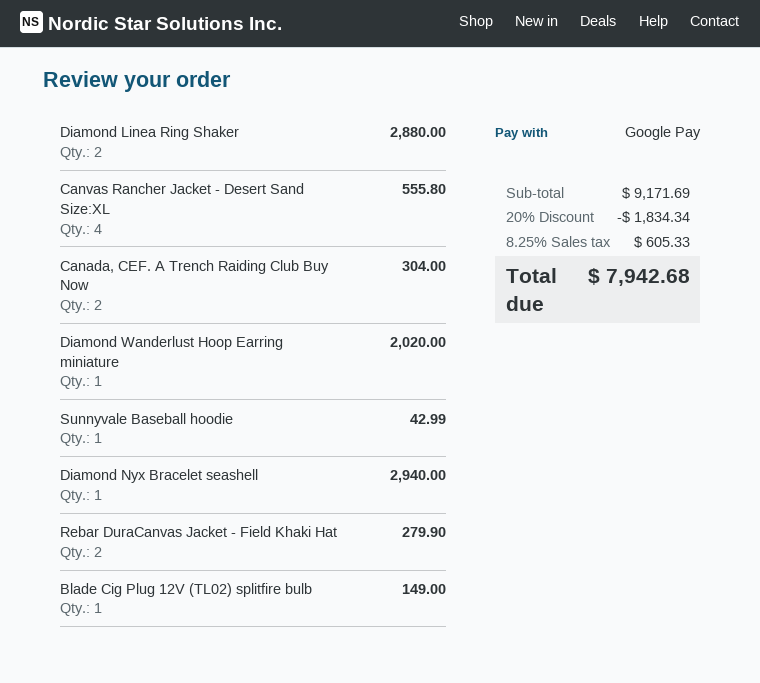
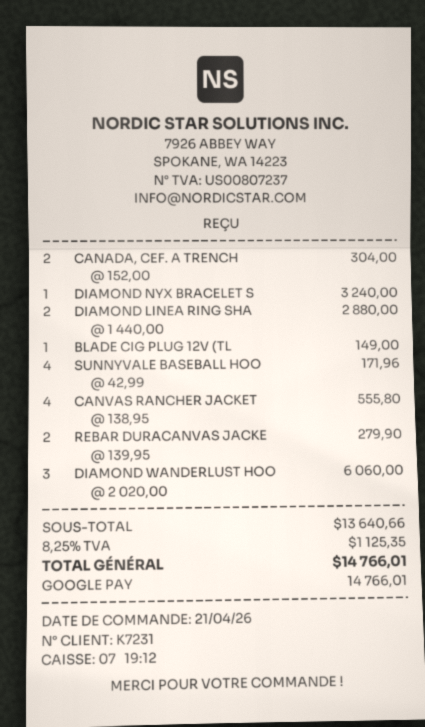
Diamond Wanderlust Hoop Earring miniature: 1 for 2020.00 -> 3 for 6060.00
Sunnyvale Baseball hoodie: 1 for 42.99 -> 4 for 171.96
Diamond Nyx Bracelet seashell: 1 for 2940.00 -> 1 for 3240.00
subtotal: 9171.69 -> 13640.66
discount: 20% = 1834.34 -> none
tax: 8.25% = 605.33 -> 8.25% = 1125.35
total: 7942.68 -> 14766.01

